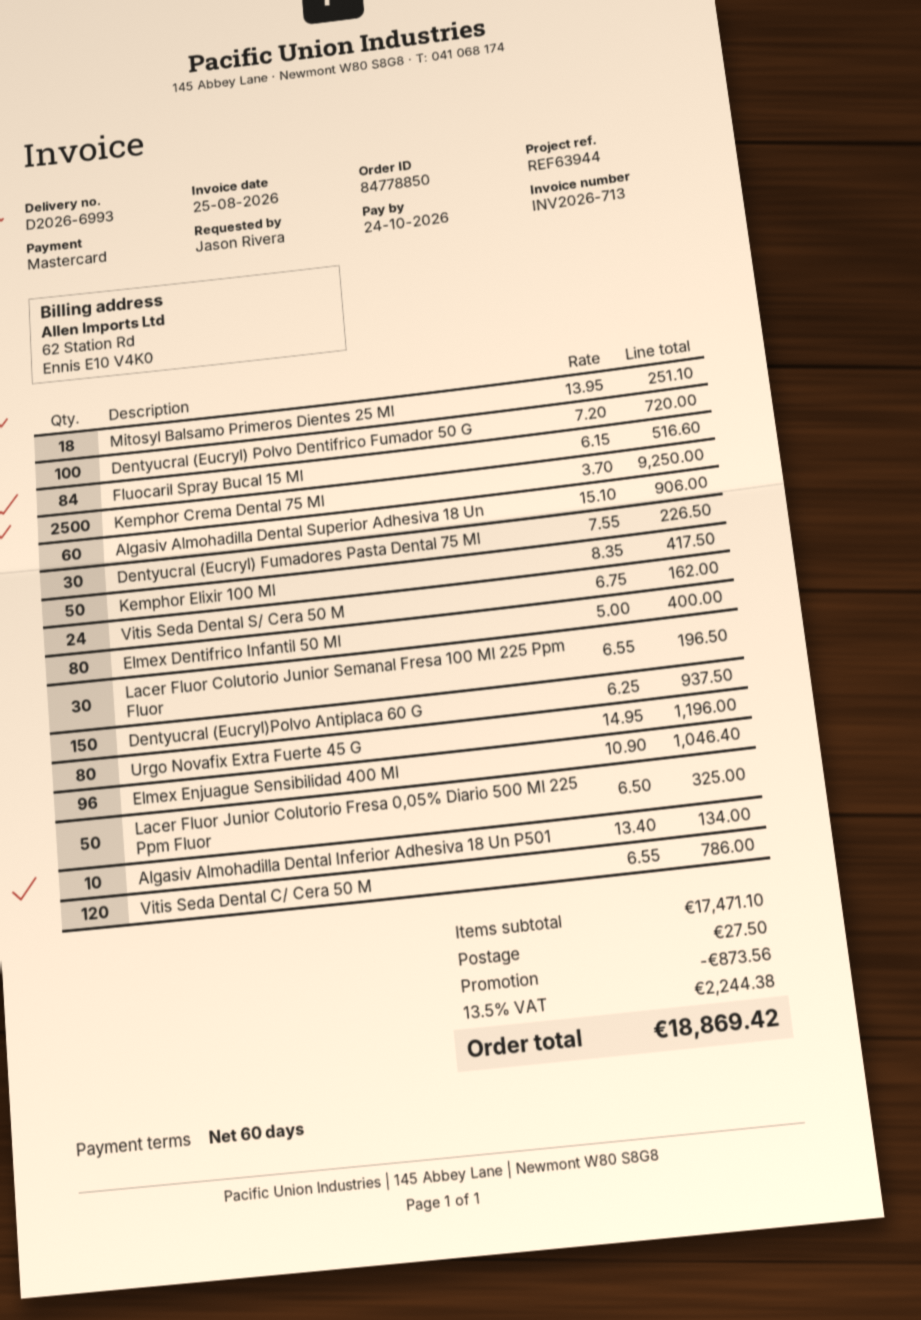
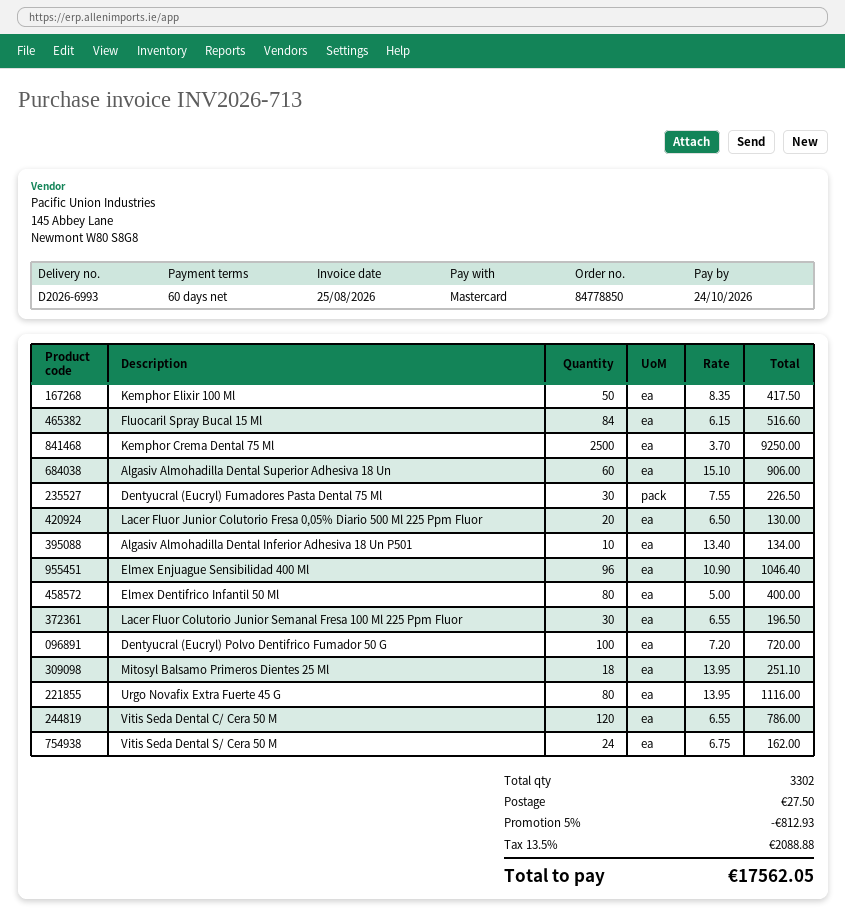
Dentyucral (Eucryl)Polvo Antiplaca 60 G: 150 x 6.25 = 937.50 -> none
Urgo Novafix Extra Fuerte 45 G: 80 x 14.95 = 1196.00 -> 80 x 13.95 = 1116.00
Lacer Fluor Junior Colutorio Fresa 0,05% Diario 500 Ml 225 Ppm Fluor: 50 x 6.50 = 325.00 -> 20 x 6.50 = 130.00
discount: 873.56 -> 812.93
tax: 13.5% = 2244.38 -> 13.5% = 2088.88
total: 18869.42 -> 17562.05

